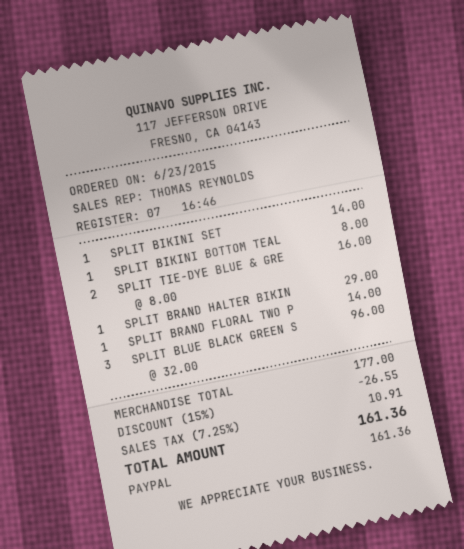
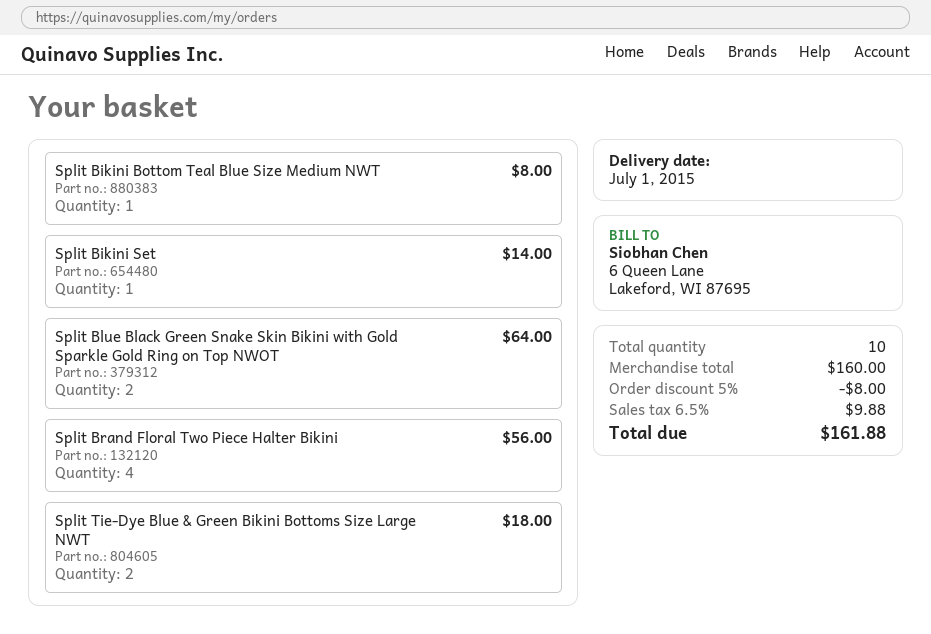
SPLIT TIE-DYE BLUE & GRE: 2 for 16.00 -> 2 for 18.00
SPLIT BRAND HALTER BIKIN: 1 for 29.00 -> none
SPLIT BRAND FLORAL TWO P: 1 for 14.00 -> 4 for 56.00
SPLIT BLUE BLACK GREEN S: 3 for 96.00 -> 2 for 64.00
subtotal: 177.00 -> 160.00
discount: 15% = 26.55 -> 5% = 8.00
tax: 7.25% = 10.91 -> 6.5% = 9.88
total: 161.36 -> 161.88

